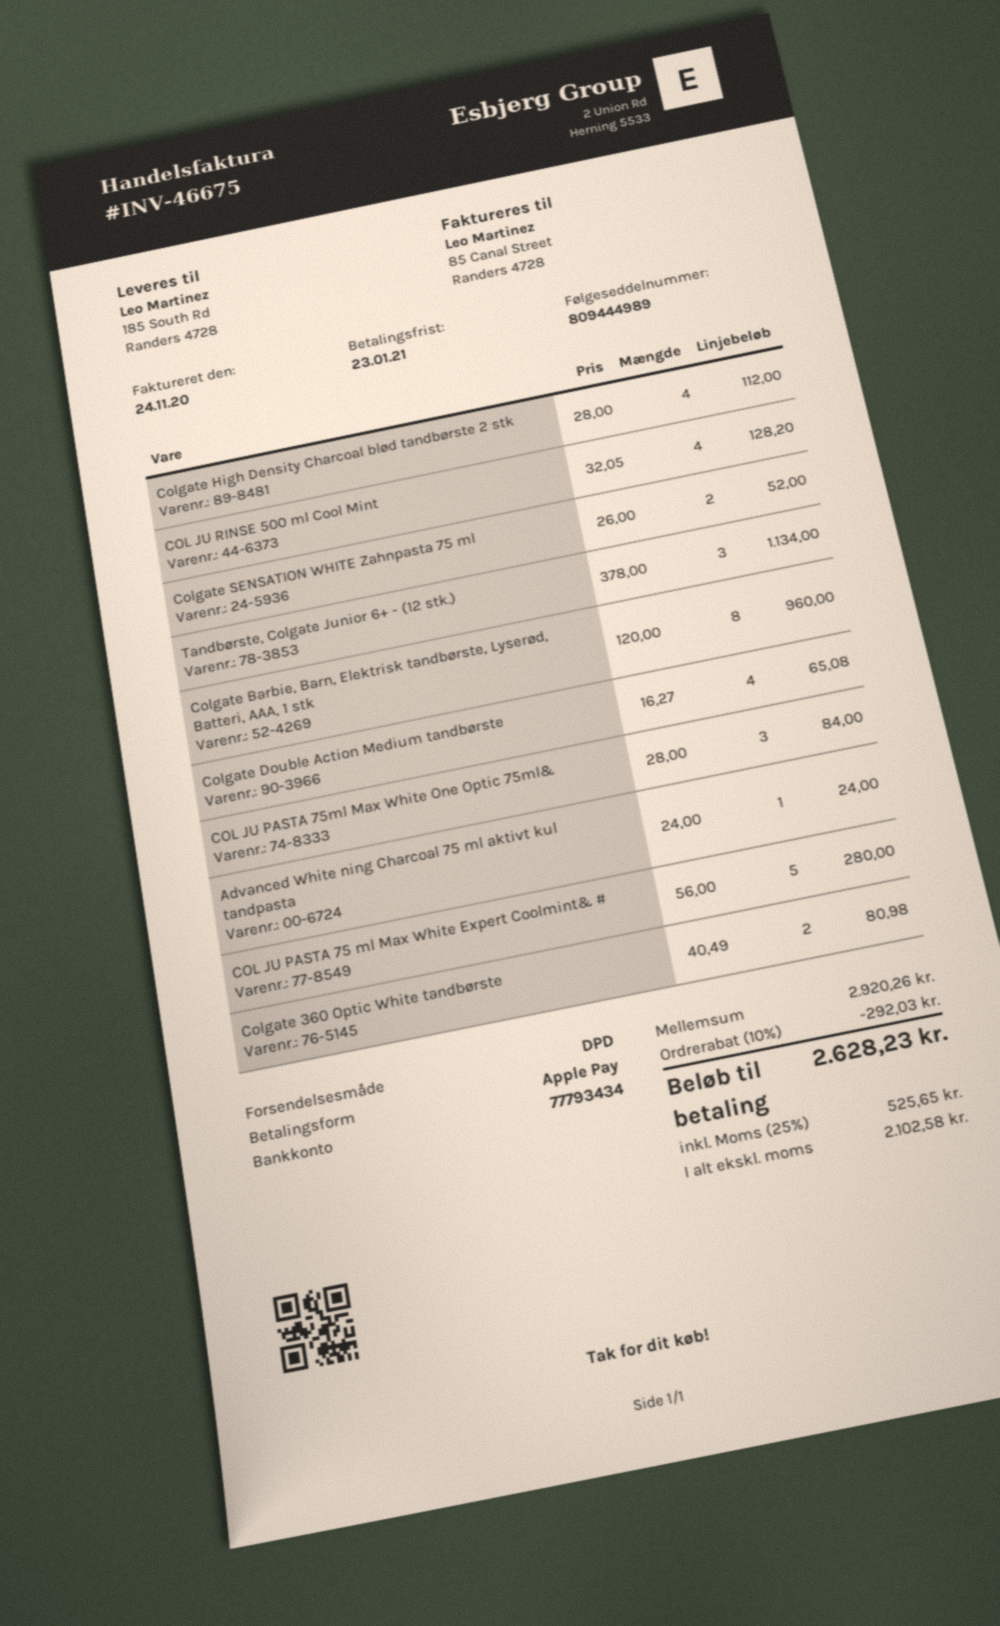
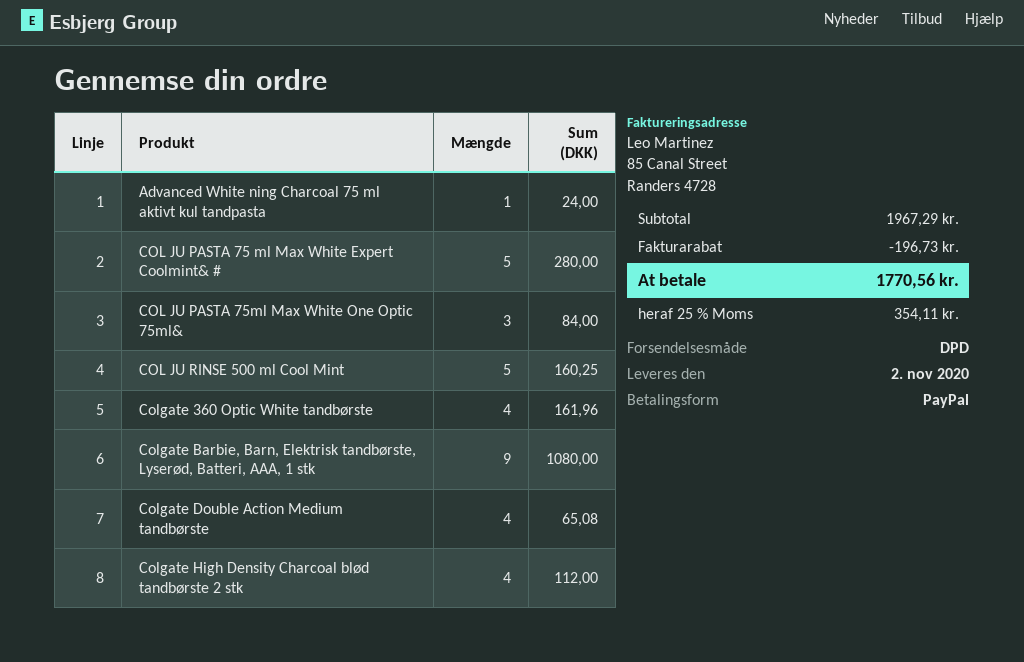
payment method: Apple Pay -> PayPal
COL JU RINSE 500 ml Cool Mint: 4 for 128.20 -> 5 for 160.25
Colgate SENSATION WHITE Zahnpasta 75 ml: 2 for 52.00 -> none
Tandbørste, Colgate Junior 6+ - (12 stk.): 3 for 1134.00 -> none
Colgate Barbie, Barn, Elektrisk tandbørste, Lyserød, Batteri, AAA, 1 stk: 8 for 960.00 -> 9 for 1080.00
Colgate 360 Optic White tandbørste: 2 for 80.98 -> 4 for 161.96
subtotal: 2920.26 -> 1967.29
discount: 292.03 -> 196.73
tax: 25% = 525.65 -> 25% = 354.11
total: 2628.23 -> 1770.56

